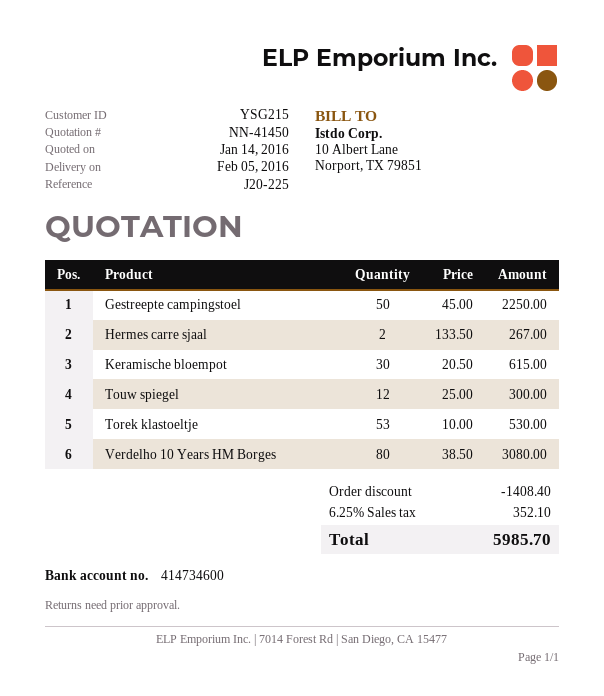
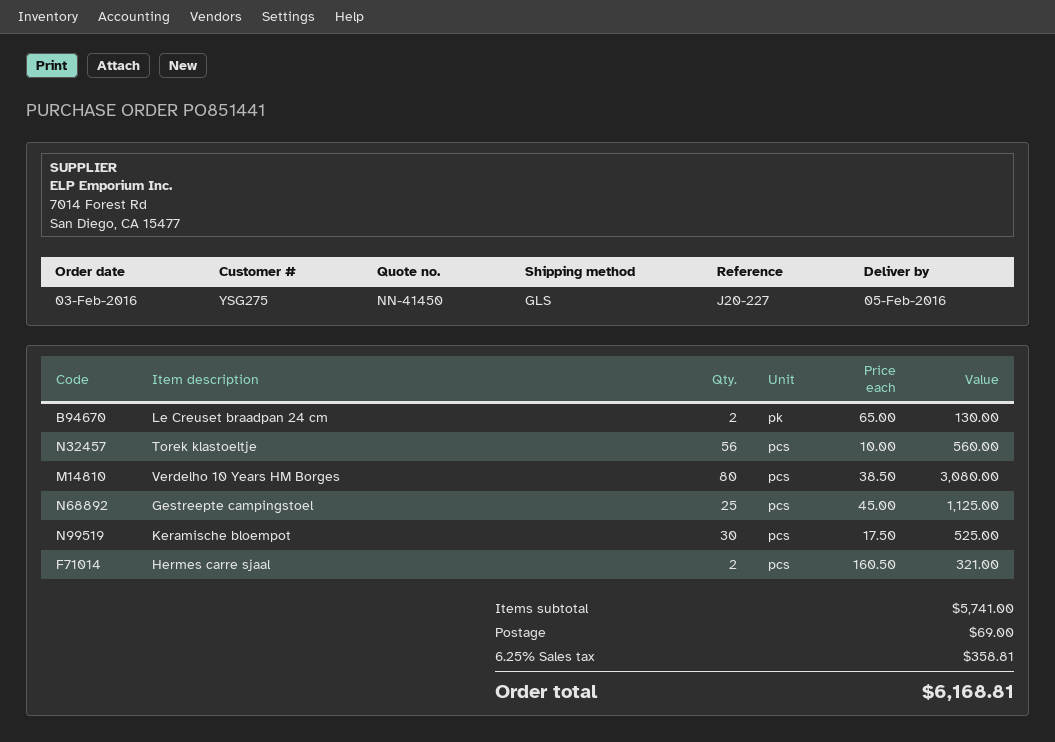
customer number: YSG215 -> YSG275
reference: J20-225 -> J20-227
Gestreepte campingstoel: 50 x 45.00 = 2250.00 -> 25 x 45.00 = 1125.00
Hermes carre sjaal: 2 x 133.50 = 267.00 -> 2 x 160.50 = 321.00
Keramische bloempot: 30 x 20.50 = 615.00 -> 30 x 17.50 = 525.00
Touw spiegel: 12 x 25.00 = 300.00 -> none
Torek klastoeltje: 53 x 10.00 = 530.00 -> 56 x 10.00 = 560.00
Le Creuset braadpan 24 cm: none -> 2 x 65.00 = 130.00
discount: 1408.40 -> none
shipping: none -> 69.00
tax: 6.25% = 352.10 -> 6.25% = 358.81
total: 5985.70 -> 6168.81

